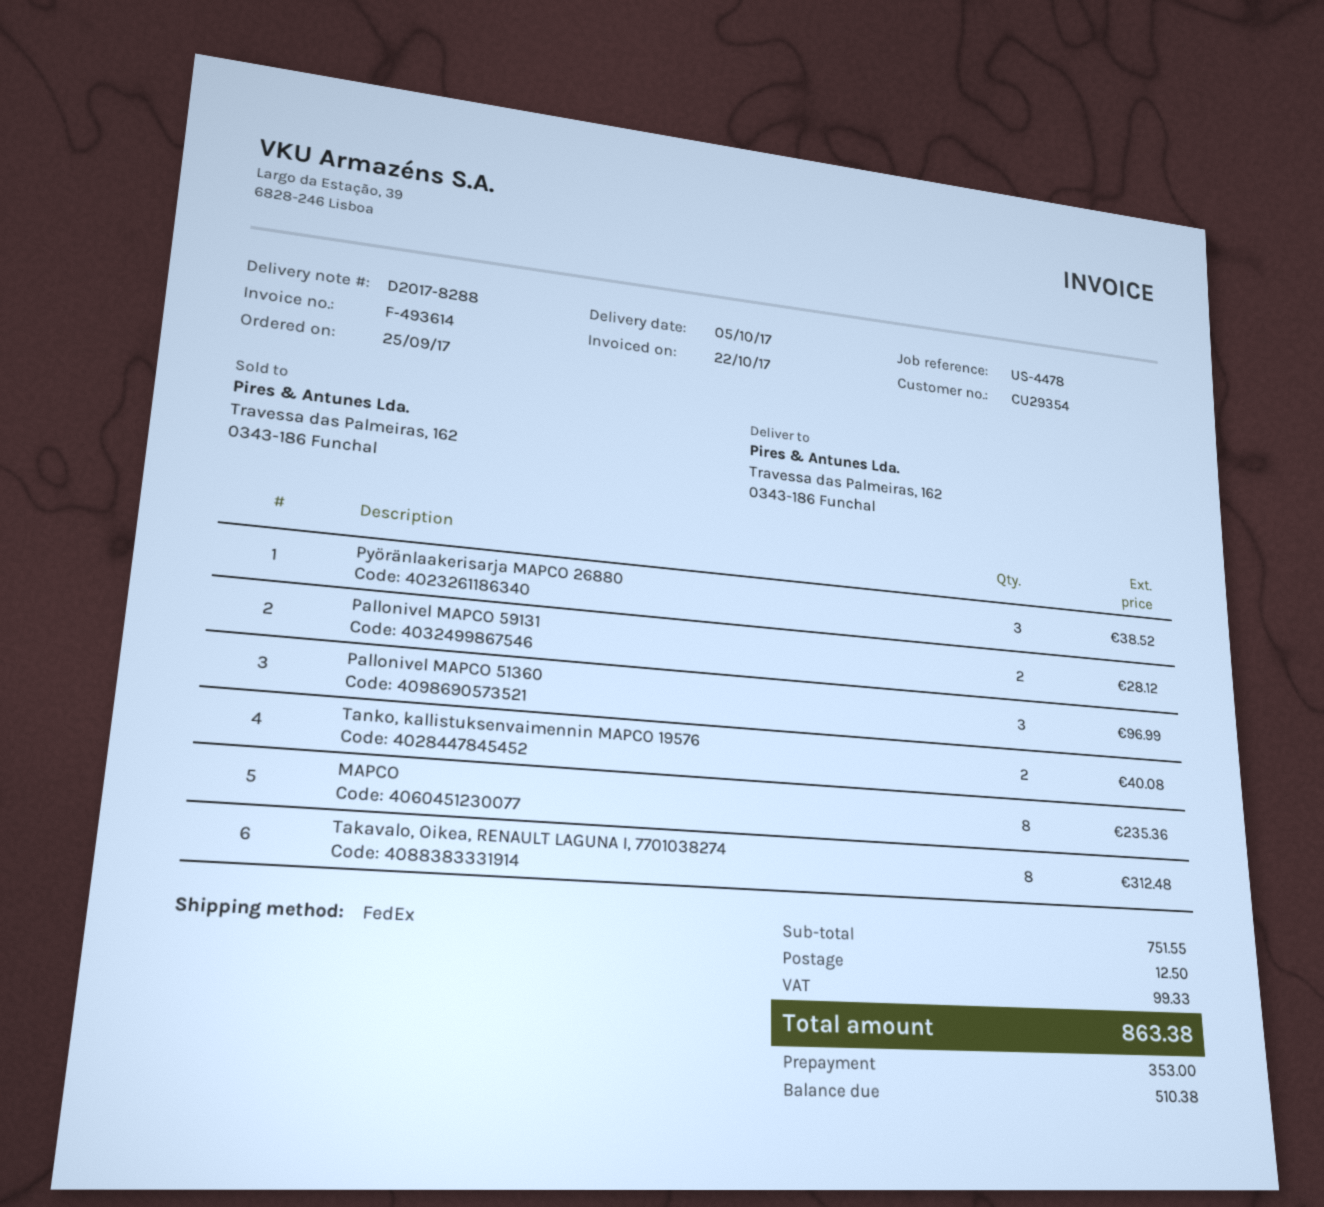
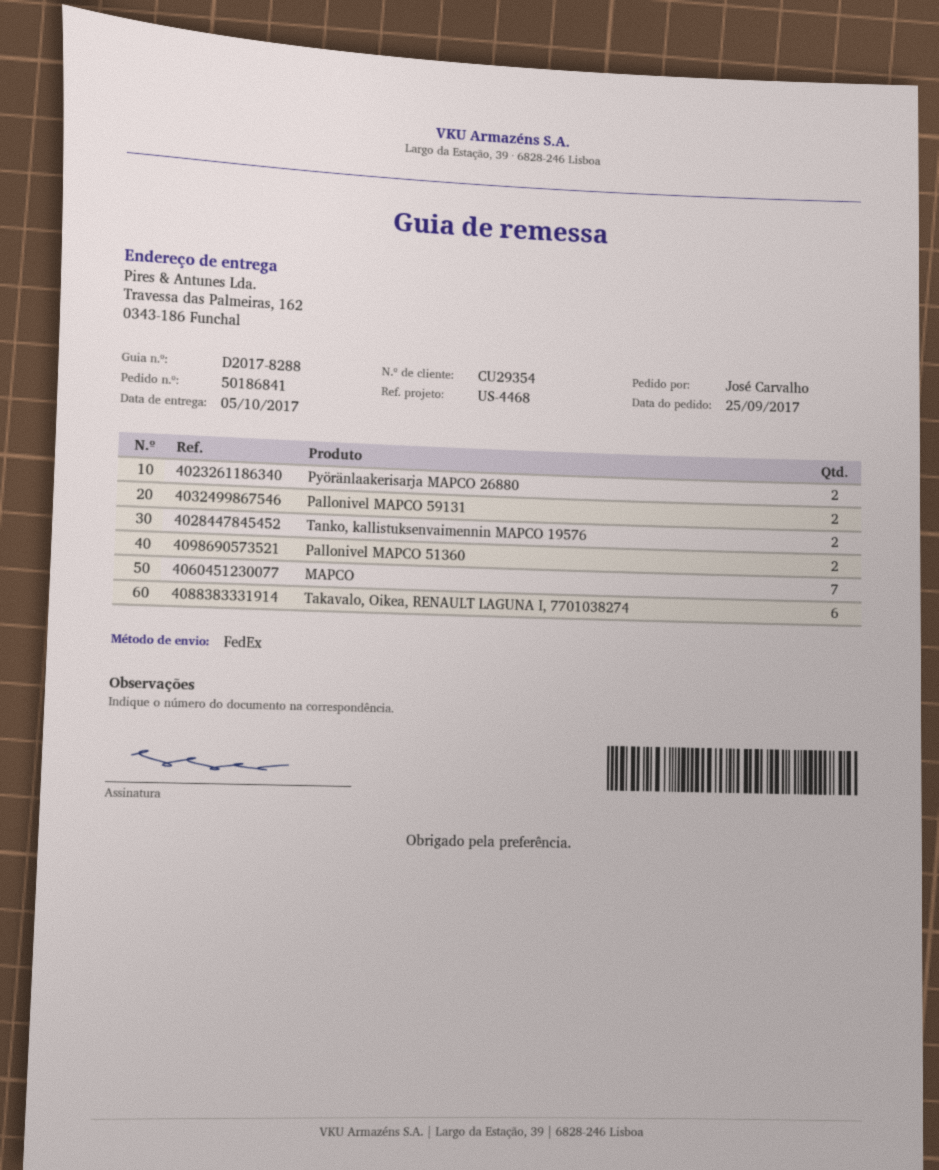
reference: US-4478 -> US-4468
Pyöränlaakerisarja MAPCO 26880: 3 -> 2
Pallonivel MAPCO 51360: 3 -> 2
MAPCO: 8 -> 7
Takavalo, Oikea, RENAULT LAGUNA I, 7701038274: 8 -> 6

